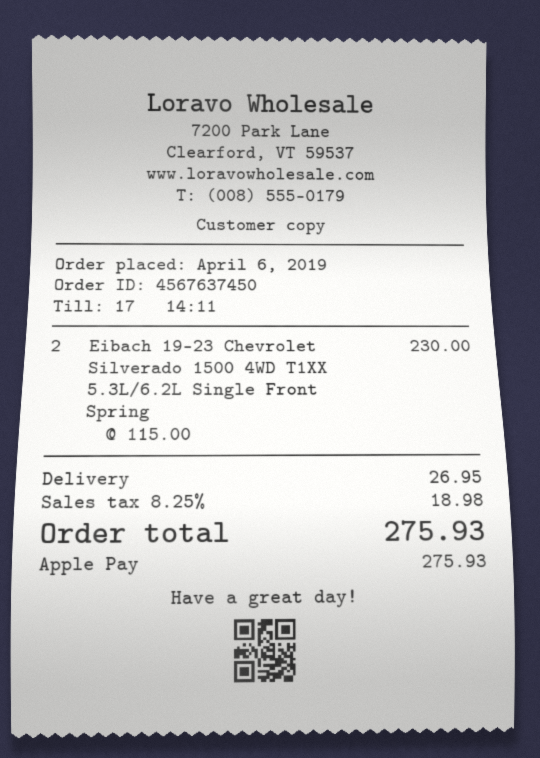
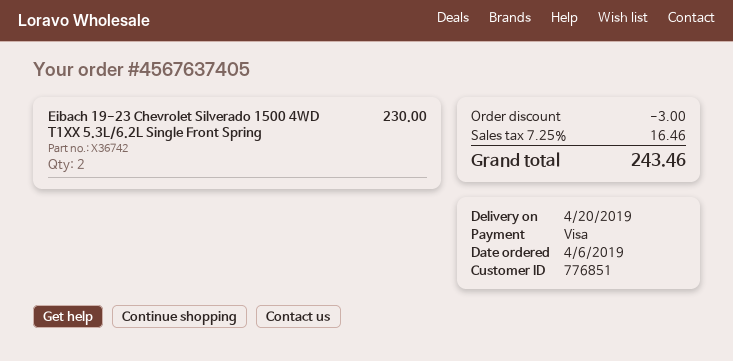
order number: 4567637450 -> 4567637405
payment method: Apple Pay -> Visa
discount: none -> 3.00
shipping: 26.95 -> none
tax: 8.25% = 18.98 -> 7.25% = 16.46
total: 275.93 -> 243.46

